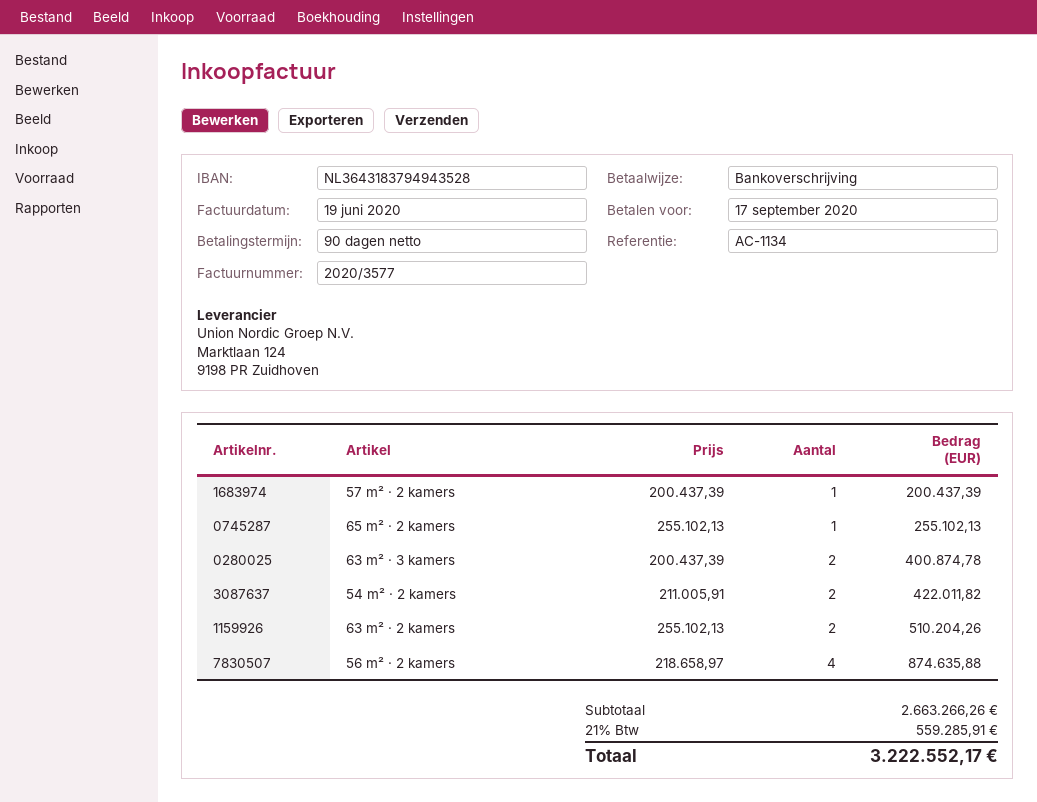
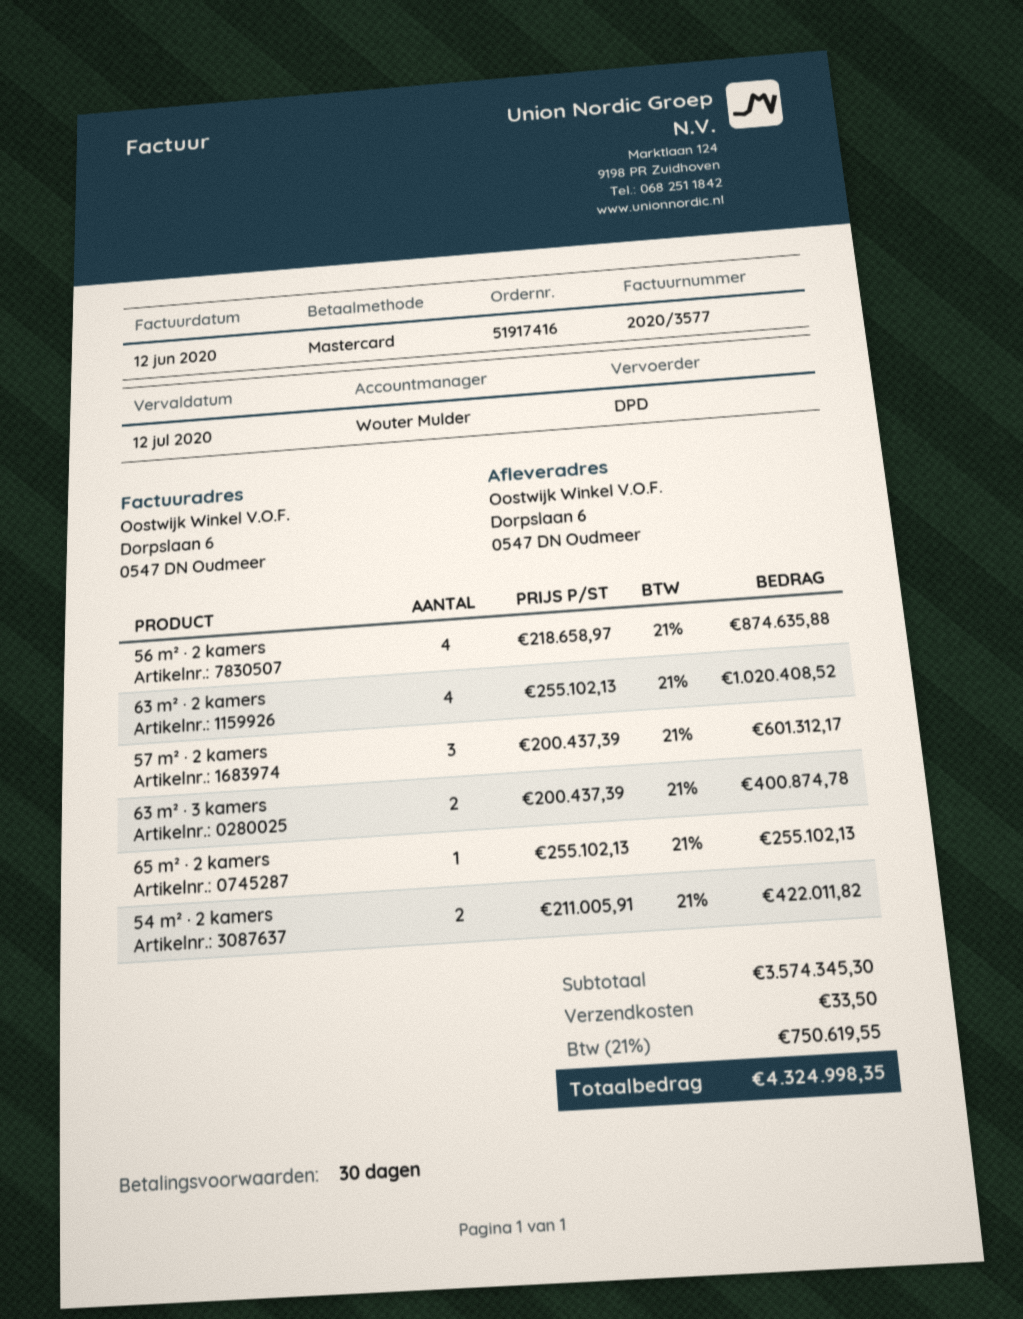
invoice date: 2020-06-19 -> 2020-06-12
payment terms: 90 days -> 30 days
due date: 2020-09-17 -> 2020-07-12
payment method: bank transfer -> Mastercard
57 m² · 2 kamers: 1 x 200437.39 = 200437.39 -> 3 x 200437.39 = 601312.17
63 m² · 2 kamers: 2 x 255102.13 = 510204.26 -> 4 x 255102.13 = 1020408.52
subtotal: 2663266.26 -> 3574345.30
shipping: none -> 33.50
tax: 21% = 559285.91 -> 21% = 750619.55
total: 3222552.17 -> 4324998.35

